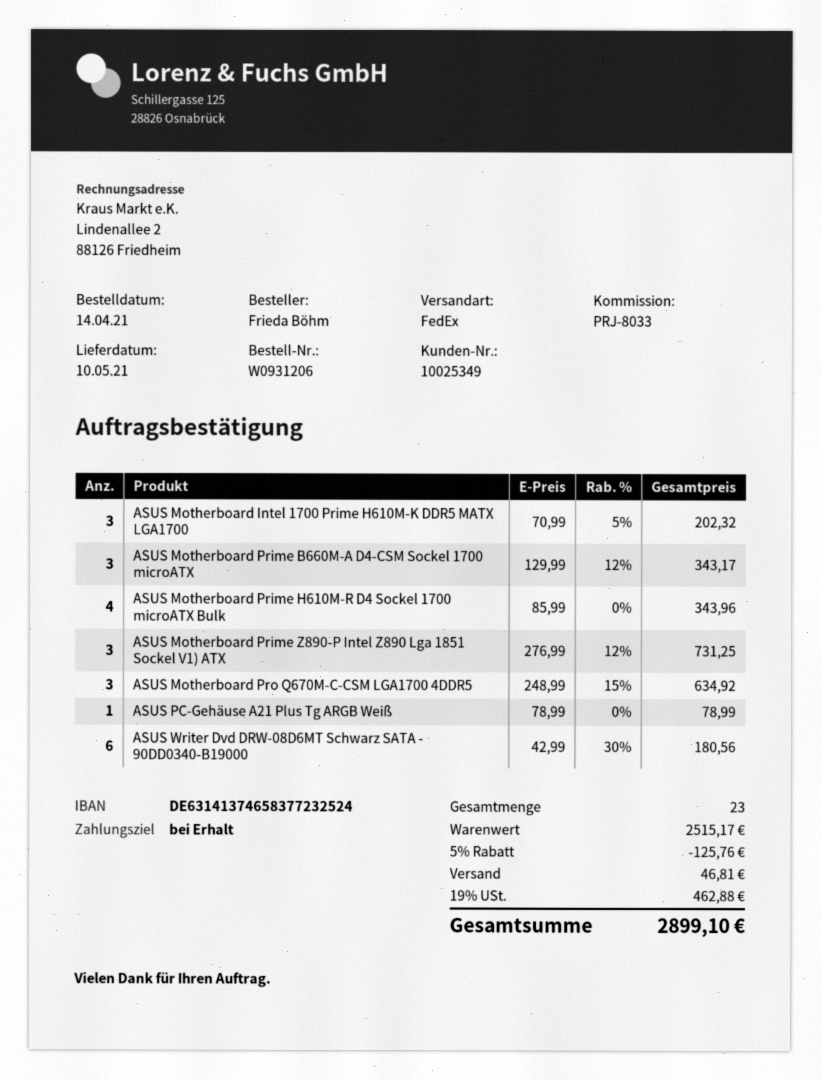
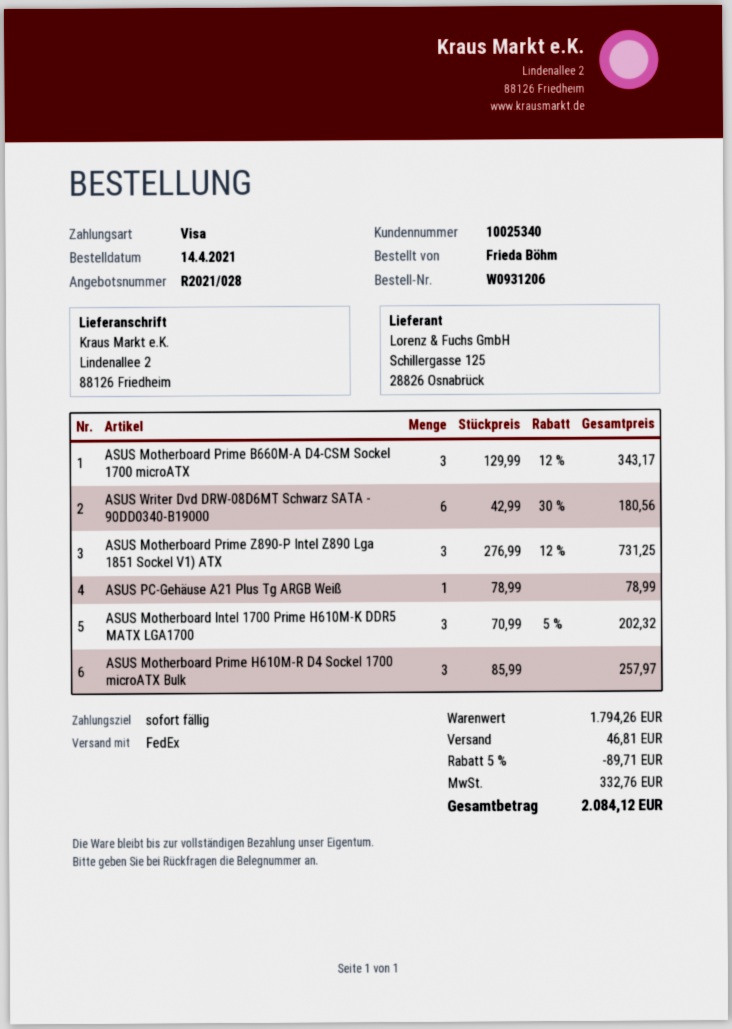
customer number: 10025349 -> 10025340
ASUS Motherboard Prime H610M-R D4 Sockel 1700 microATX Bulk: 4 x 85.99 = 343.96 -> 3 x 85.99 = 257.97
ASUS Motherboard Pro Q670M-C-CSM LGA1700 4DDR5: 3 x 248.99 - 15% = 634.92 -> none
subtotal: 2515.17 -> 1794.26
discount: 5% = 125.76 -> 5% = 89.71
tax: 462.88 -> 332.76
total: 2899.10 -> 2084.12

